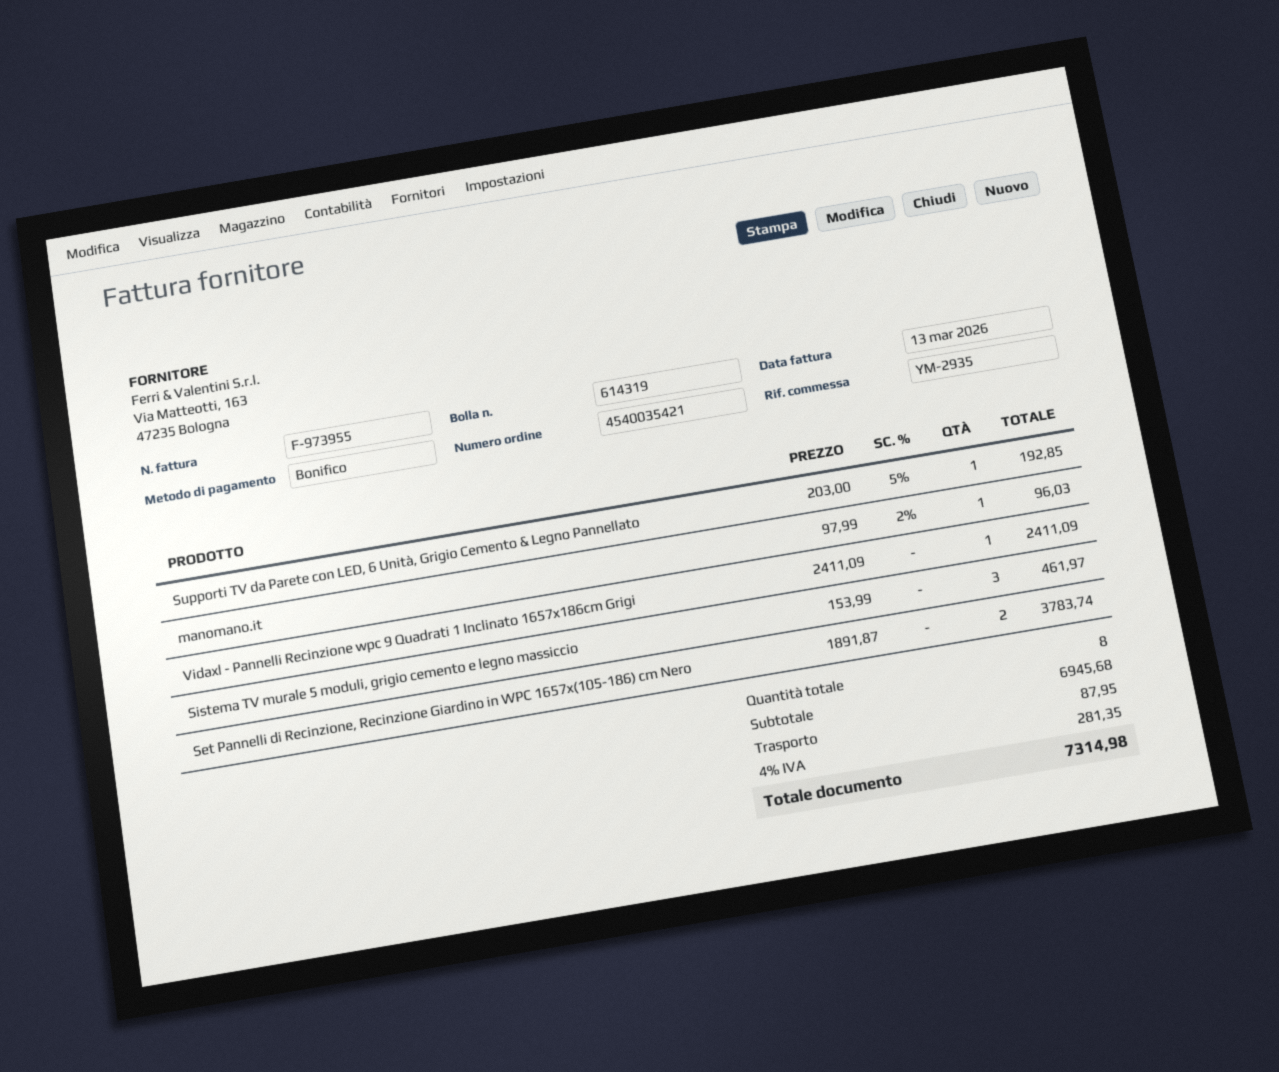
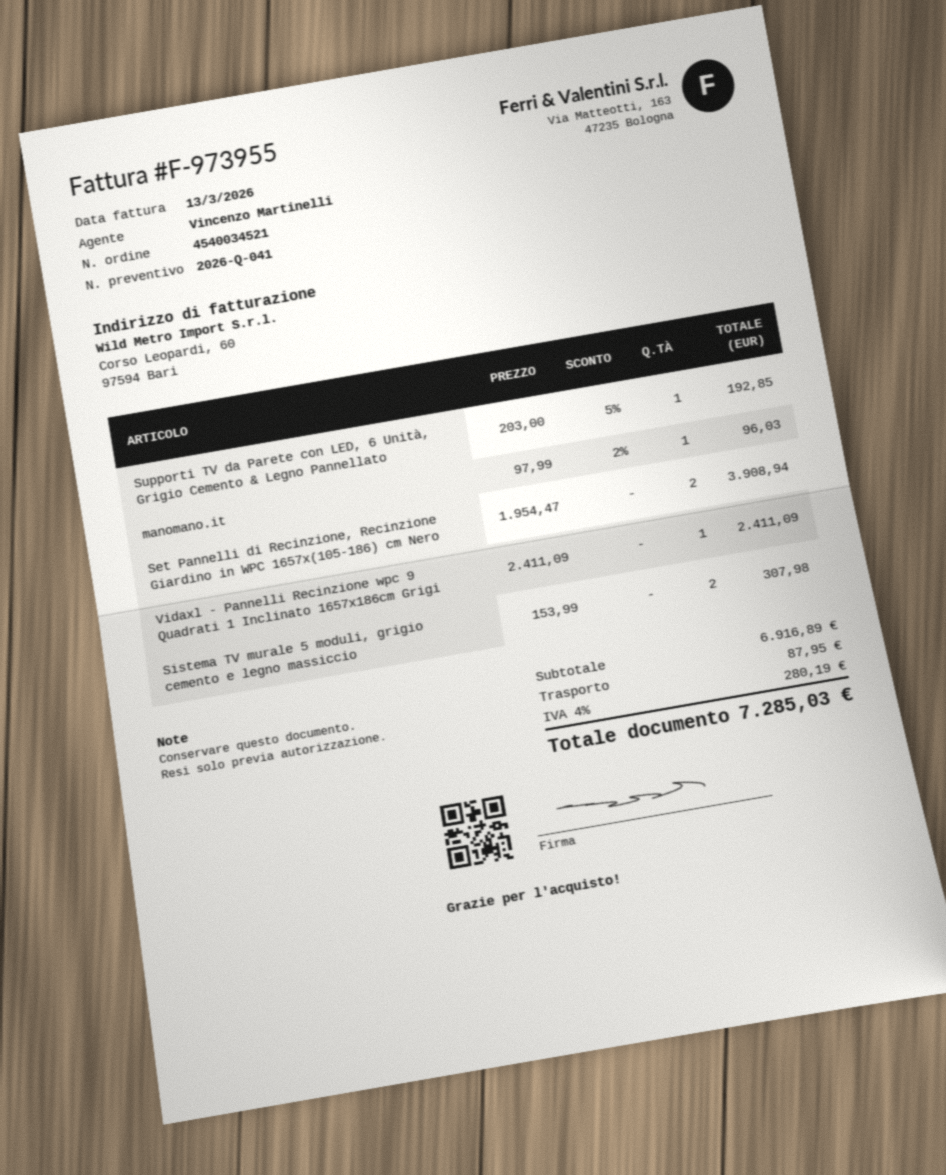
order number: 4540035421 -> 4540034521
Sistema TV murale 5 moduli, grigio cemento e legno massiccio: 3 x 153.99 = 461.97 -> 2 x 153.99 = 307.98
Set Pannelli di Recinzione, Recinzione Giardino in WPC 1657x(105-186) cm Nero: 2 x 1891.87 = 3783.74 -> 2 x 1954.47 = 3908.94
subtotal: 6945.68 -> 6916.89
tax: 4% = 281.35 -> 4% = 280.19
total: 7314.98 -> 7285.03

